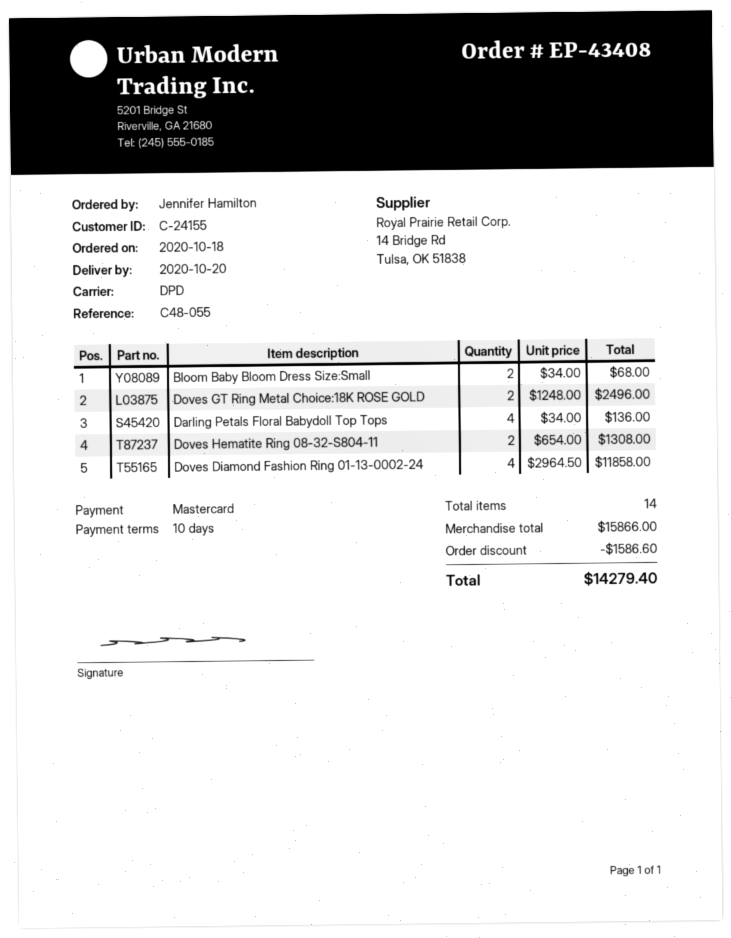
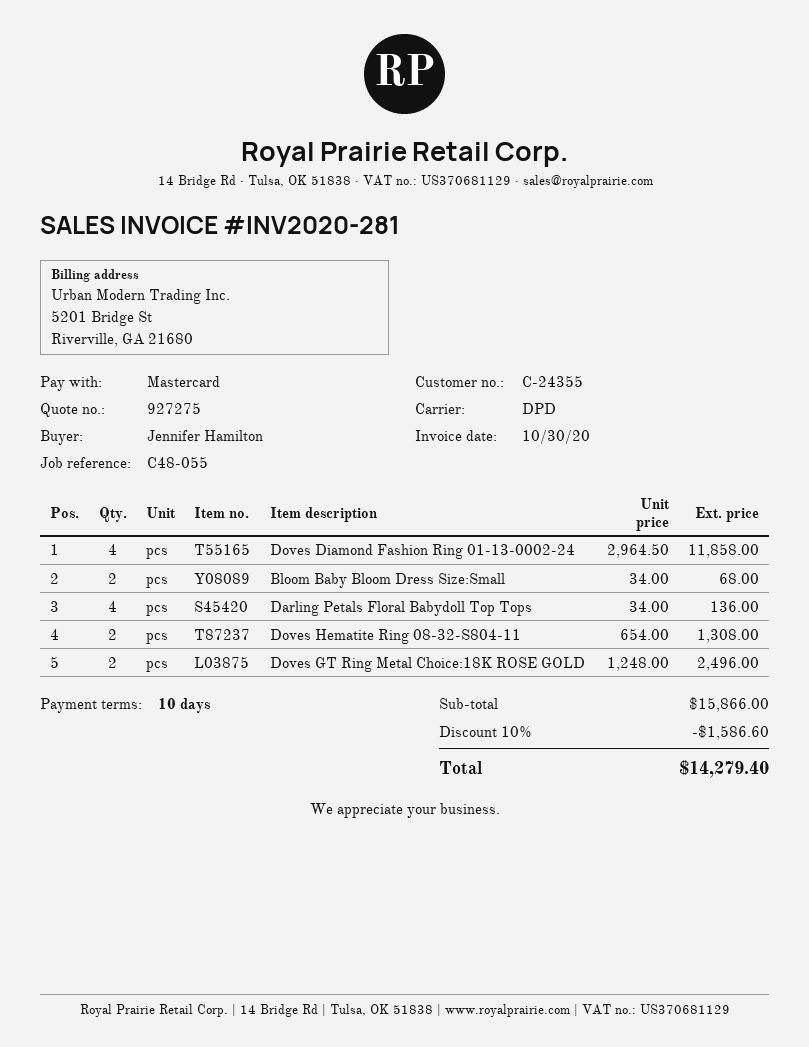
customer number: C-24155 -> C-24355

